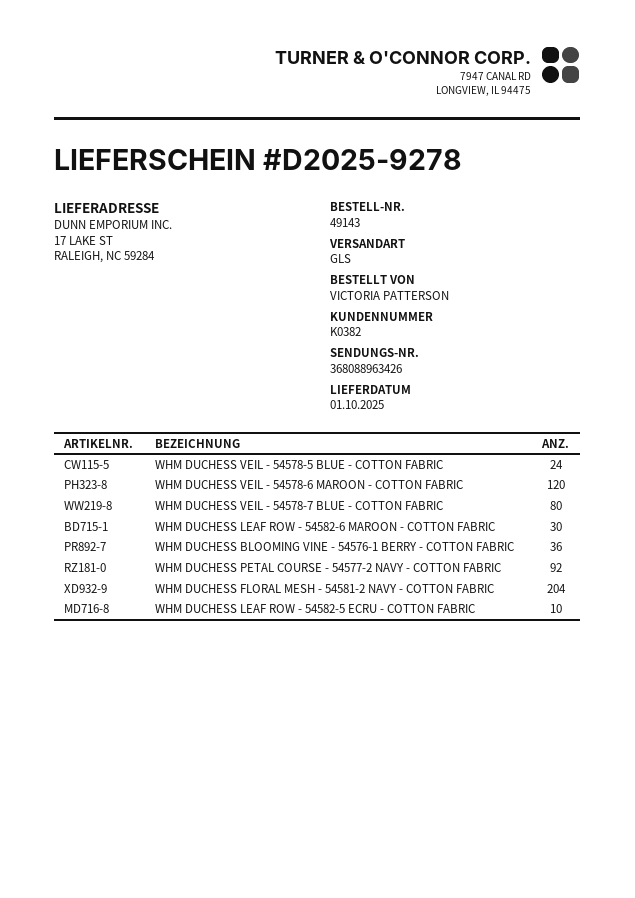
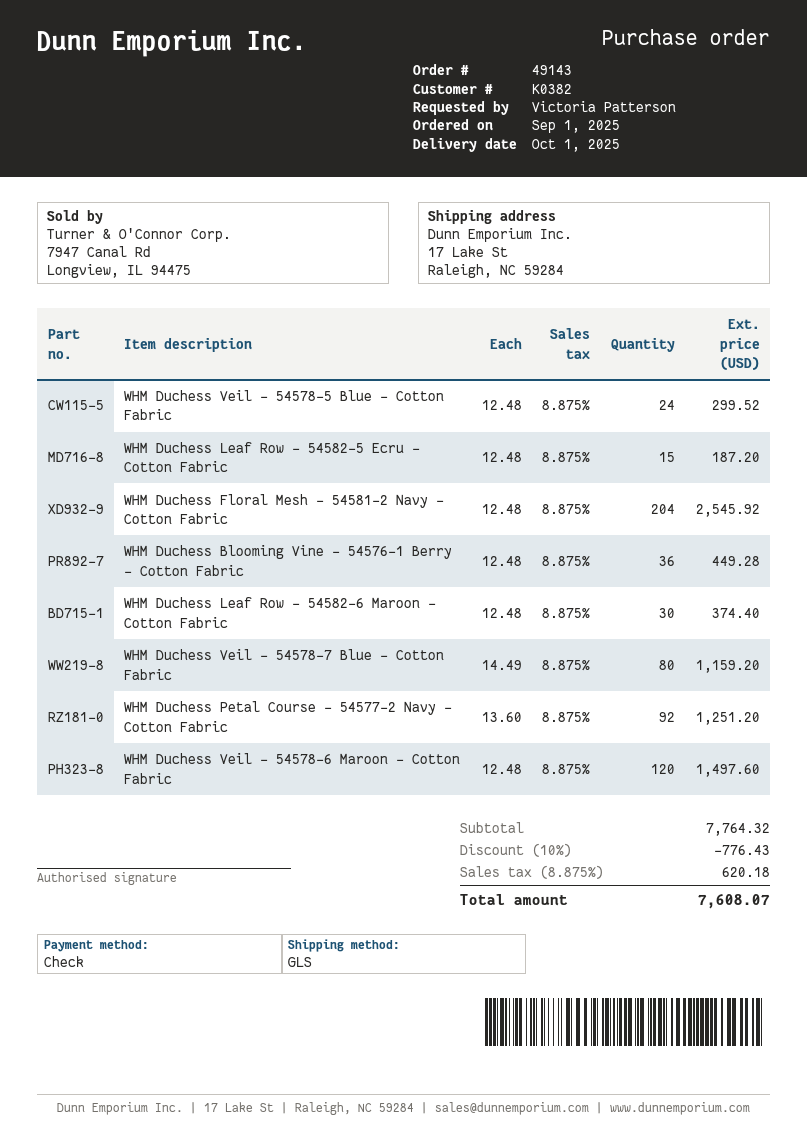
WHM DUCHESS LEAF ROW - 54582-5 ECRU - COTTON FABRIC: 10 -> 15

